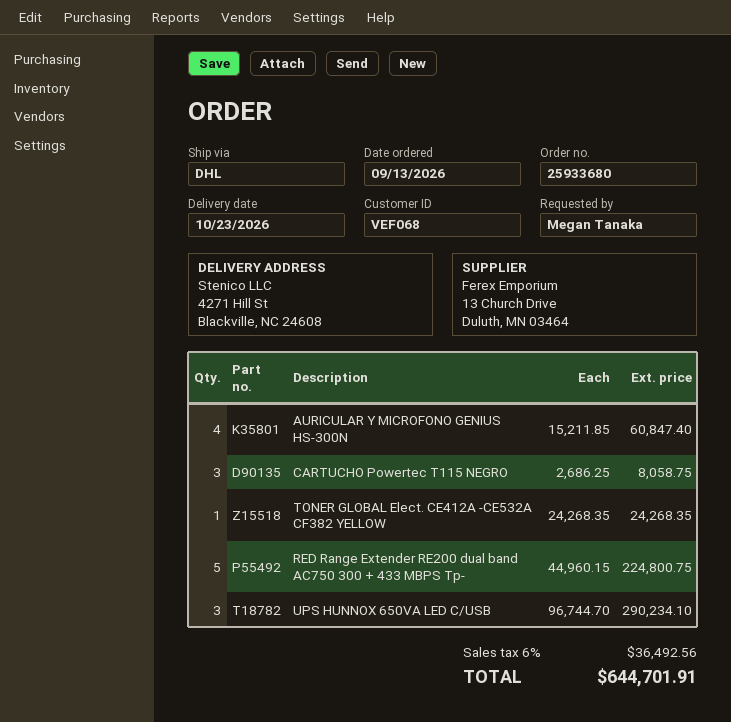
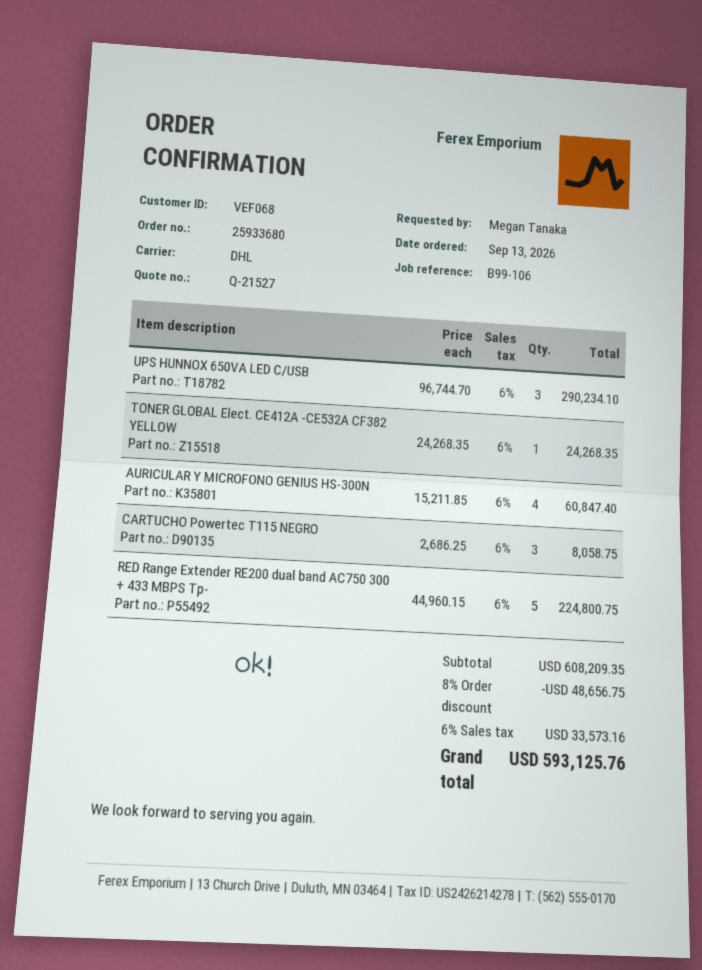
discount: none -> 8% = 48656.75
tax: 6% = 36492.56 -> 6% = 33573.16
total: 644701.91 -> 593125.76

